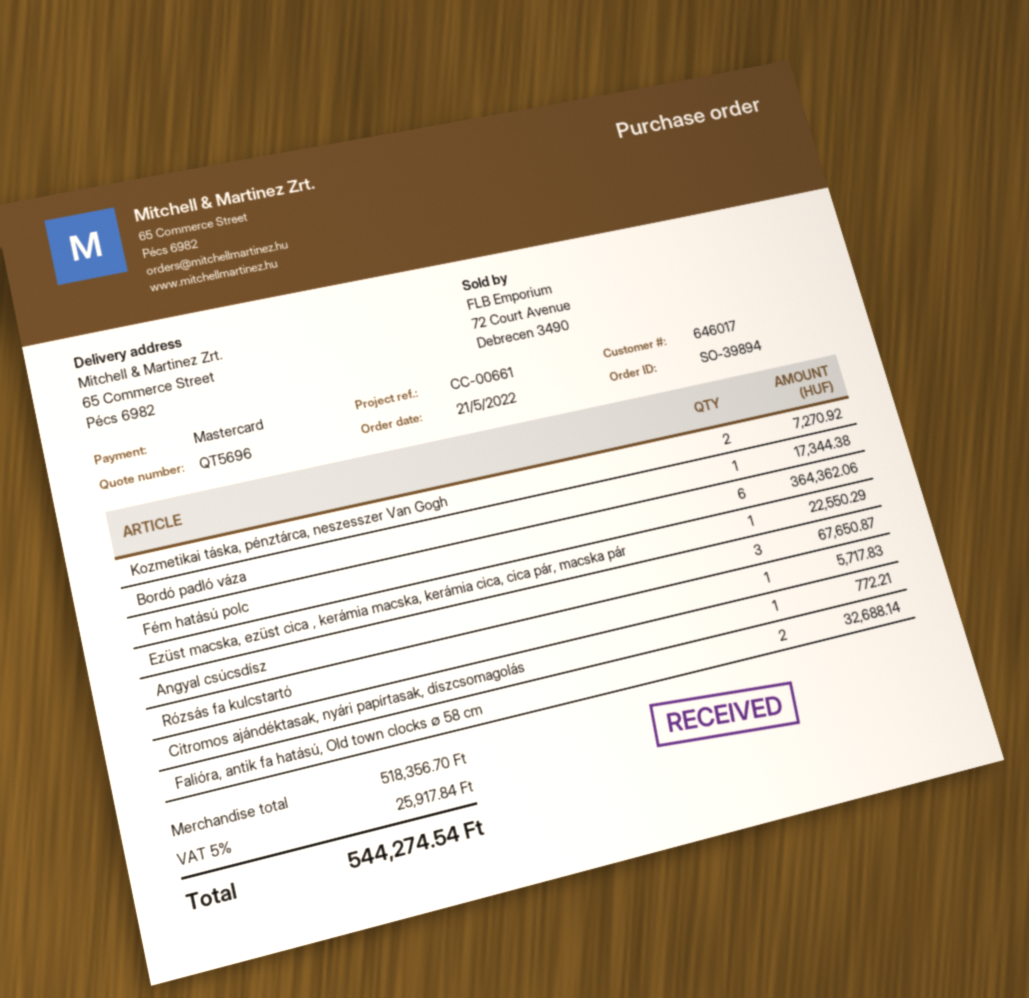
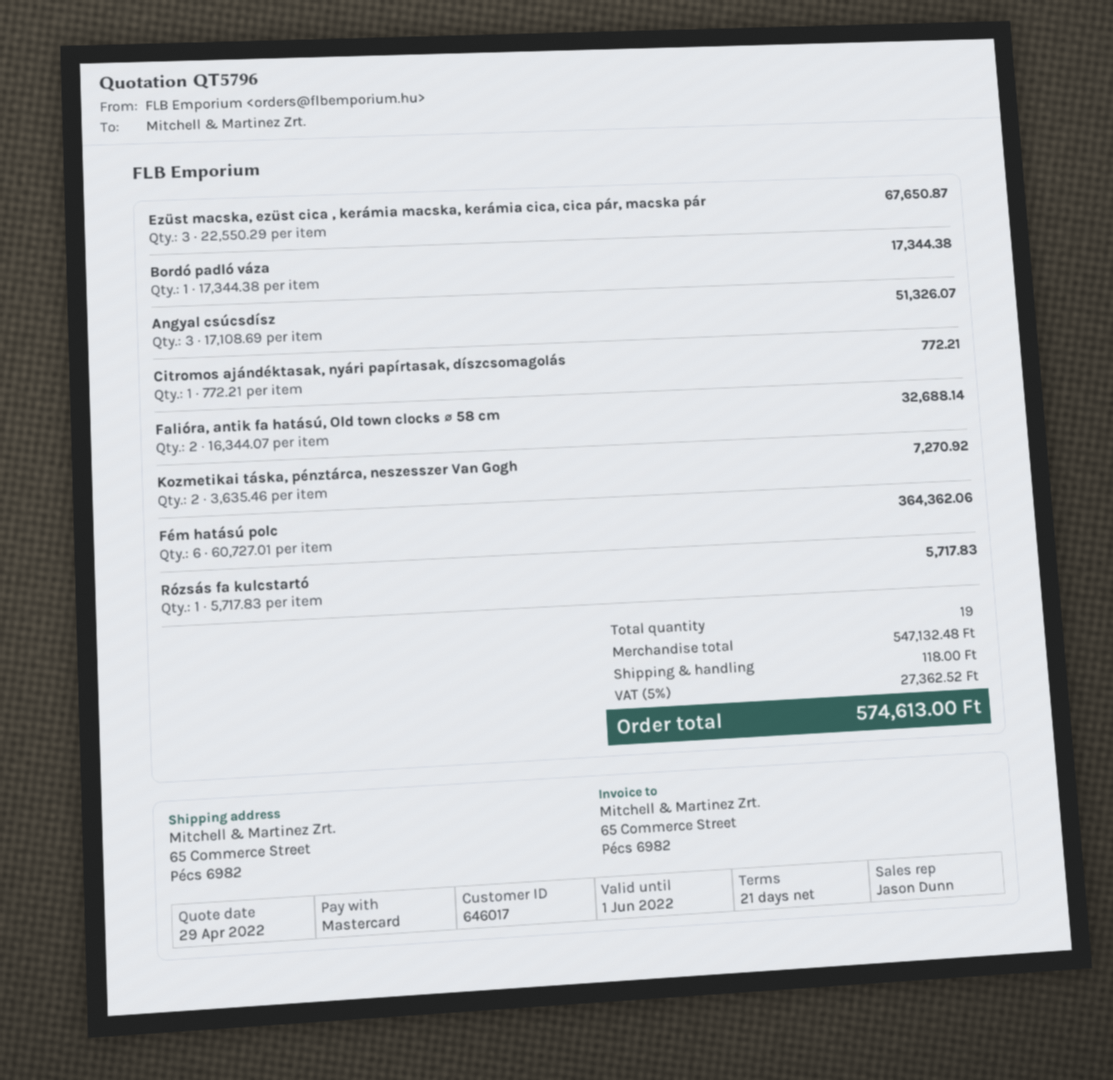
quote number: QT5696 -> QT5796
Ezüst macska, ezüst cica , kerámia macska, kerámia cica, cica pár, macska pár: 1 for 22550.29 -> 3 for 67650.87
Angyal csúcsdísz: 3 for 67650.87 -> 3 for 51326.07
subtotal: 518356.70 -> 547132.48
shipping: none -> 118.00
tax: 5% = 25917.84 -> 5% = 27362.52
total: 544274.54 -> 574613.00

